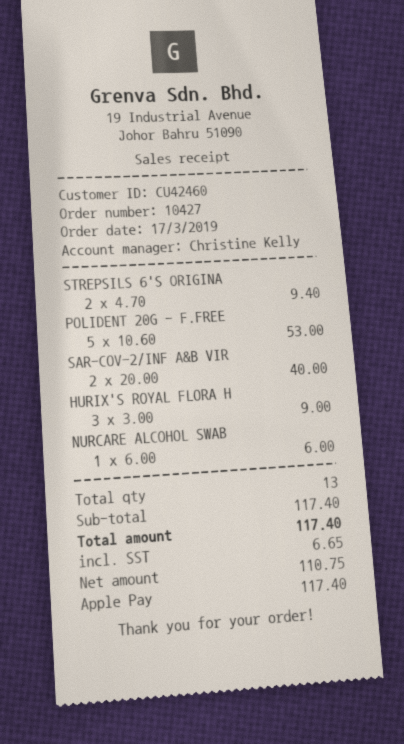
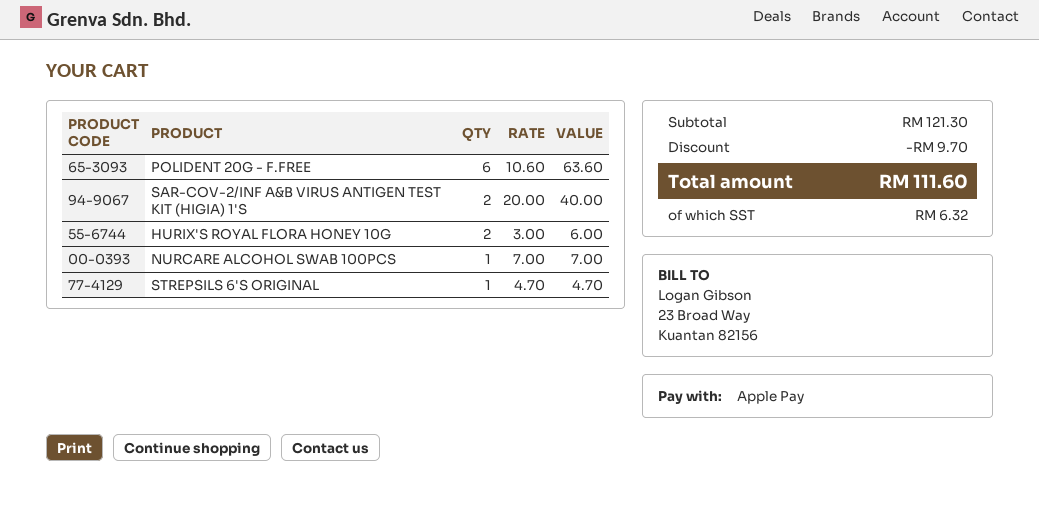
STREPSILS 6'S ORIGINA: 2 x 4.70 = 9.40 -> 1 x 4.70 = 4.70
POLIDENT 20G - F.FREE: 5 x 10.60 = 53.00 -> 6 x 10.60 = 63.60
HURIX'S ROYAL FLORA H: 3 x 3.00 = 9.00 -> 2 x 3.00 = 6.00
NURCARE ALCOHOL SWAB: 1 x 6.00 = 6.00 -> 1 x 7.00 = 7.00
subtotal: 117.40 -> 121.30
discount: none -> 9.70
tax: 6.65 -> 6.32
total: 117.40 -> 111.60

